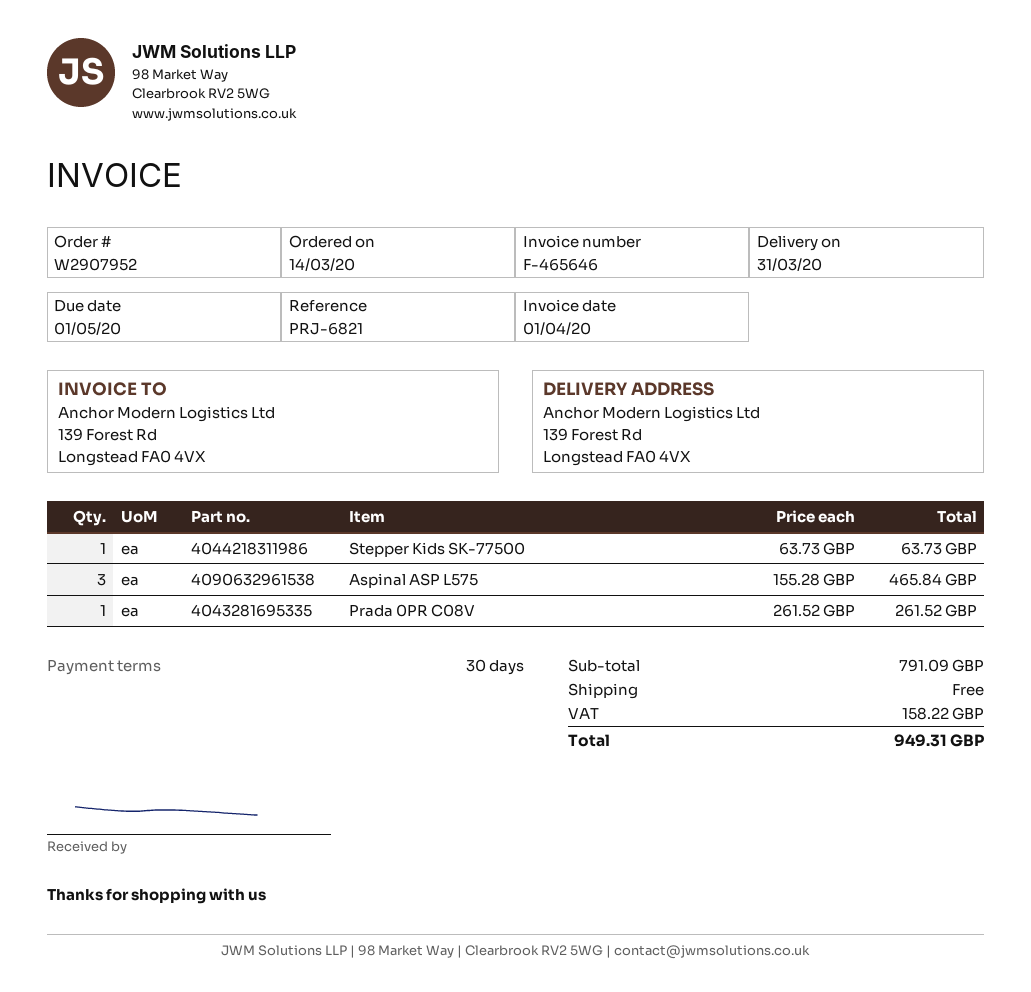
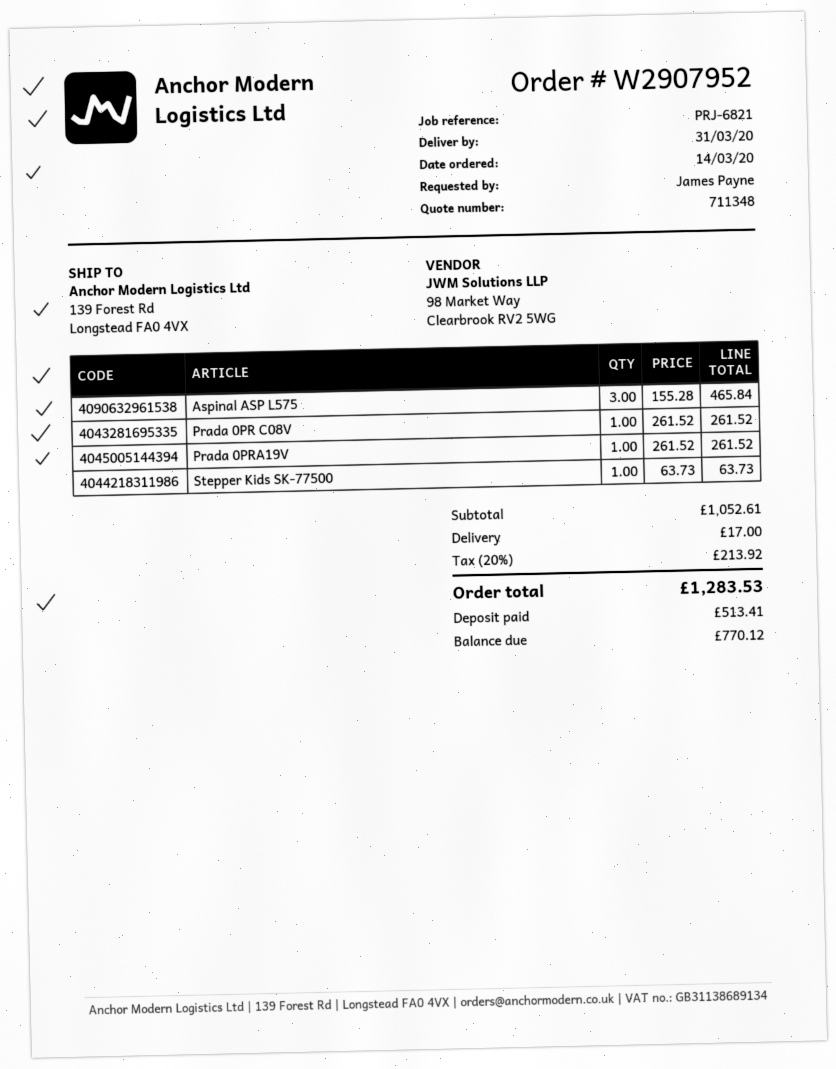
Prada 0PRA19V: none -> 1 x 261.52 = 261.52
subtotal: 791.09 -> 1052.61
shipping: 0.00 -> 17.00
tax: 158.22 -> 213.92
total: 949.31 -> 1283.53

